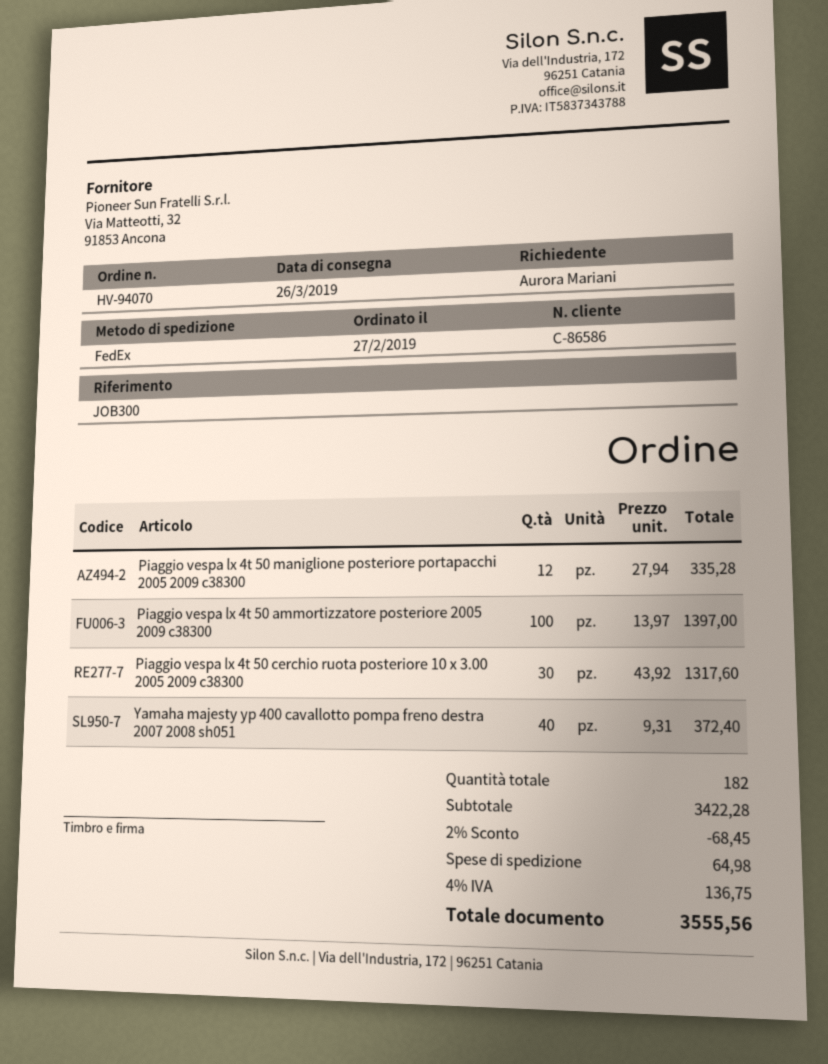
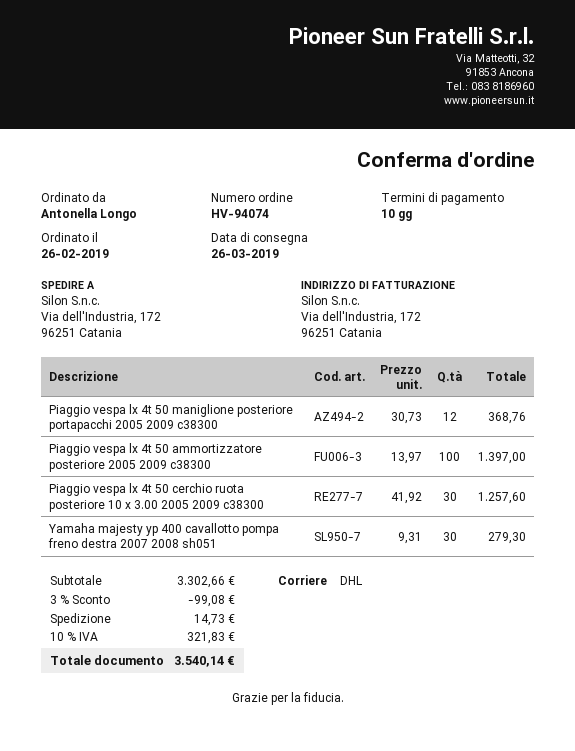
order number: HV-94070 -> HV-94074
order date: 2019-02-27 -> 2019-02-26
ordered by: Aurora Mariani -> Antonella Longo
shipping method: FedEx -> DHL
Piaggio vespa lx 4t 50 maniglione posteriore portapacchi 2005 2009 c38300: 12 x 27.94 = 335.28 -> 12 x 30.73 = 368.76
Piaggio vespa lx 4t 50 cerchio ruota posteriore 10 x 3.00 2005 2009 c38300: 30 x 43.92 = 1317.60 -> 30 x 41.92 = 1257.60
Yamaha majesty yp 400 cavallotto pompa freno destra 2007 2008 sh051: 40 x 9.31 = 372.40 -> 30 x 9.31 = 279.30
subtotal: 3422.28 -> 3302.66
discount: 2% = 68.45 -> 3% = 99.08
shipping: 64.98 -> 14.73
tax: 4% = 136.75 -> 10% = 321.83
total: 3555.56 -> 3540.14

